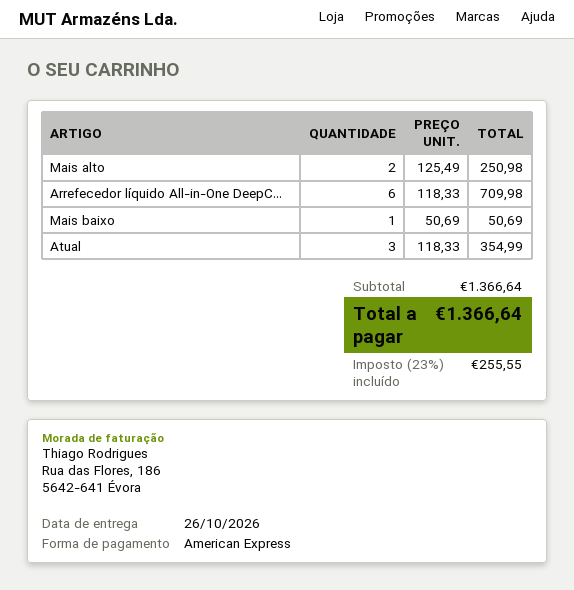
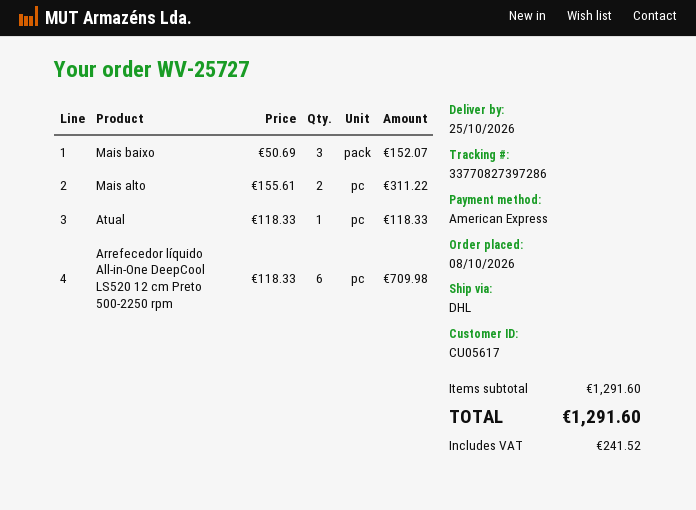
delivery date: 2026-10-26 -> 2026-10-25
Mais alto: 2 x 125.49 = 250.98 -> 2 x 155.61 = 311.22
Mais baixo: 1 x 50.69 = 50.69 -> 3 x 50.69 = 152.07
Atual: 3 x 118.33 = 354.99 -> 1 x 118.33 = 118.33
subtotal: 1366.64 -> 1291.60
tax: 255.55 -> 241.52
total: 1366.64 -> 1291.60

